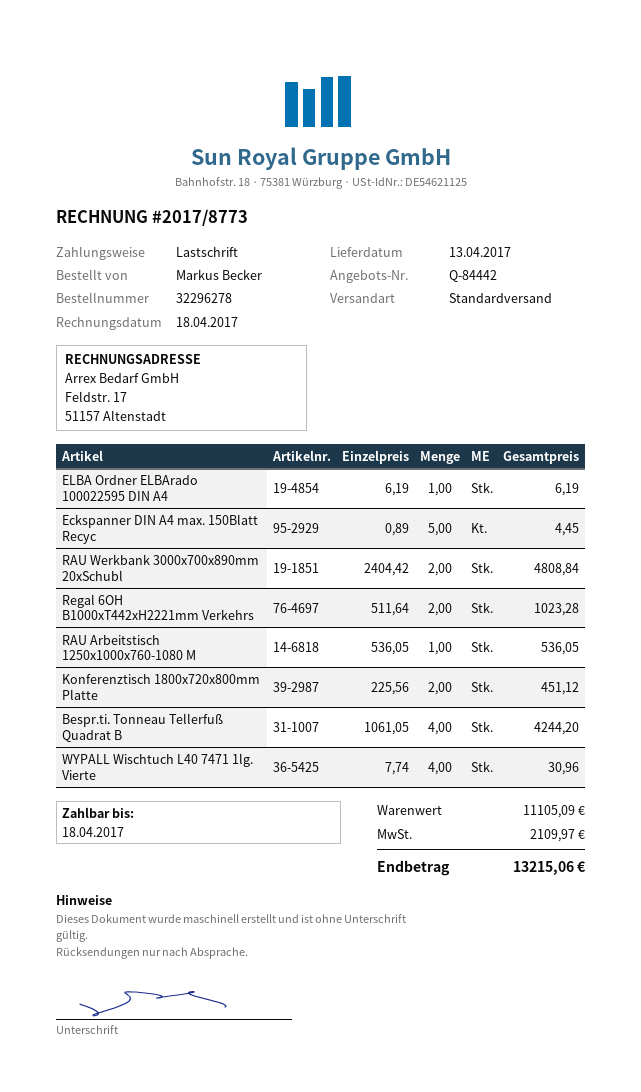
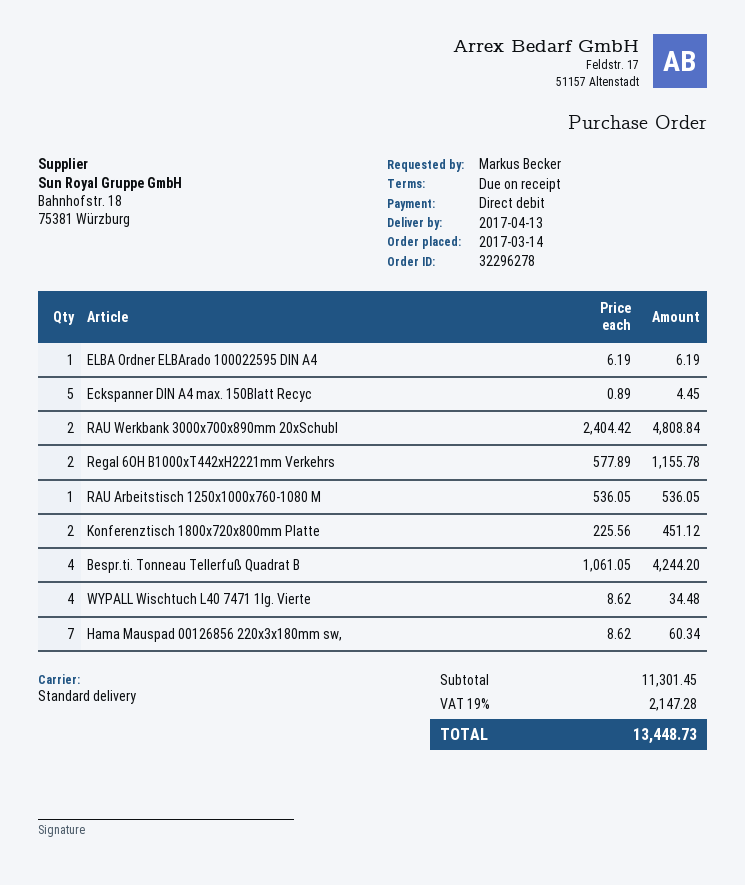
Regal 6OH B1000xT442xH2221mm Verkehrs: 2 x 511.64 = 1023.28 -> 2 x 577.89 = 1155.78
WYPALL Wischtuch L40 7471 1lg. Vierte: 4 x 7.74 = 30.96 -> 4 x 8.62 = 34.48
Hama Mauspad 00126856 220x3x180mm sw,: none -> 7 x 8.62 = 60.34
subtotal: 11105.09 -> 11301.45
tax: 2109.97 -> 2147.28
total: 13215.06 -> 13448.73

